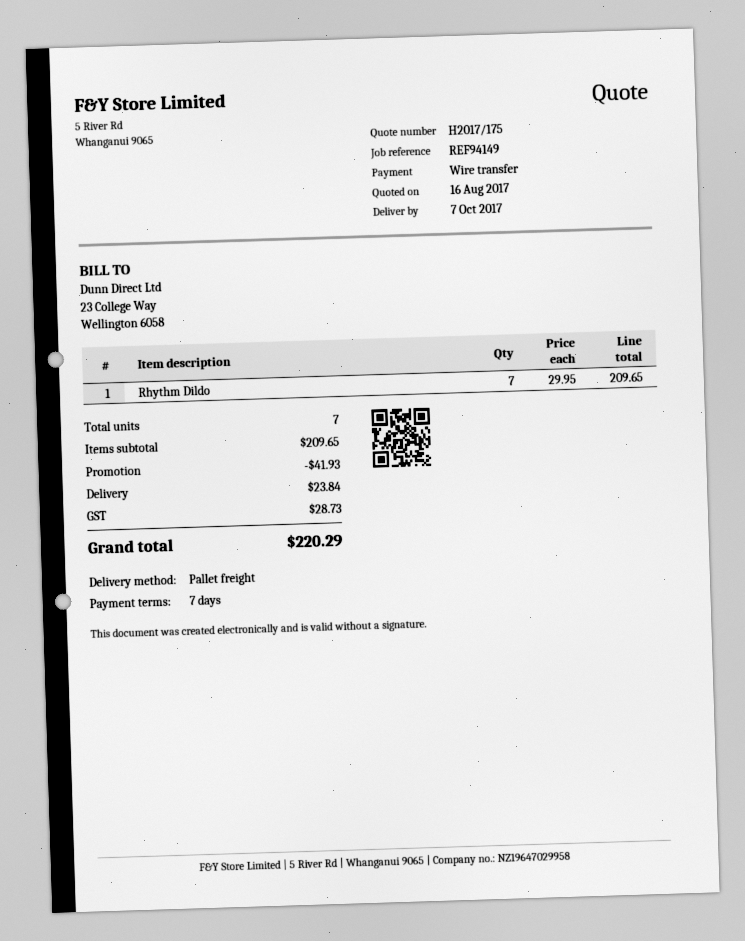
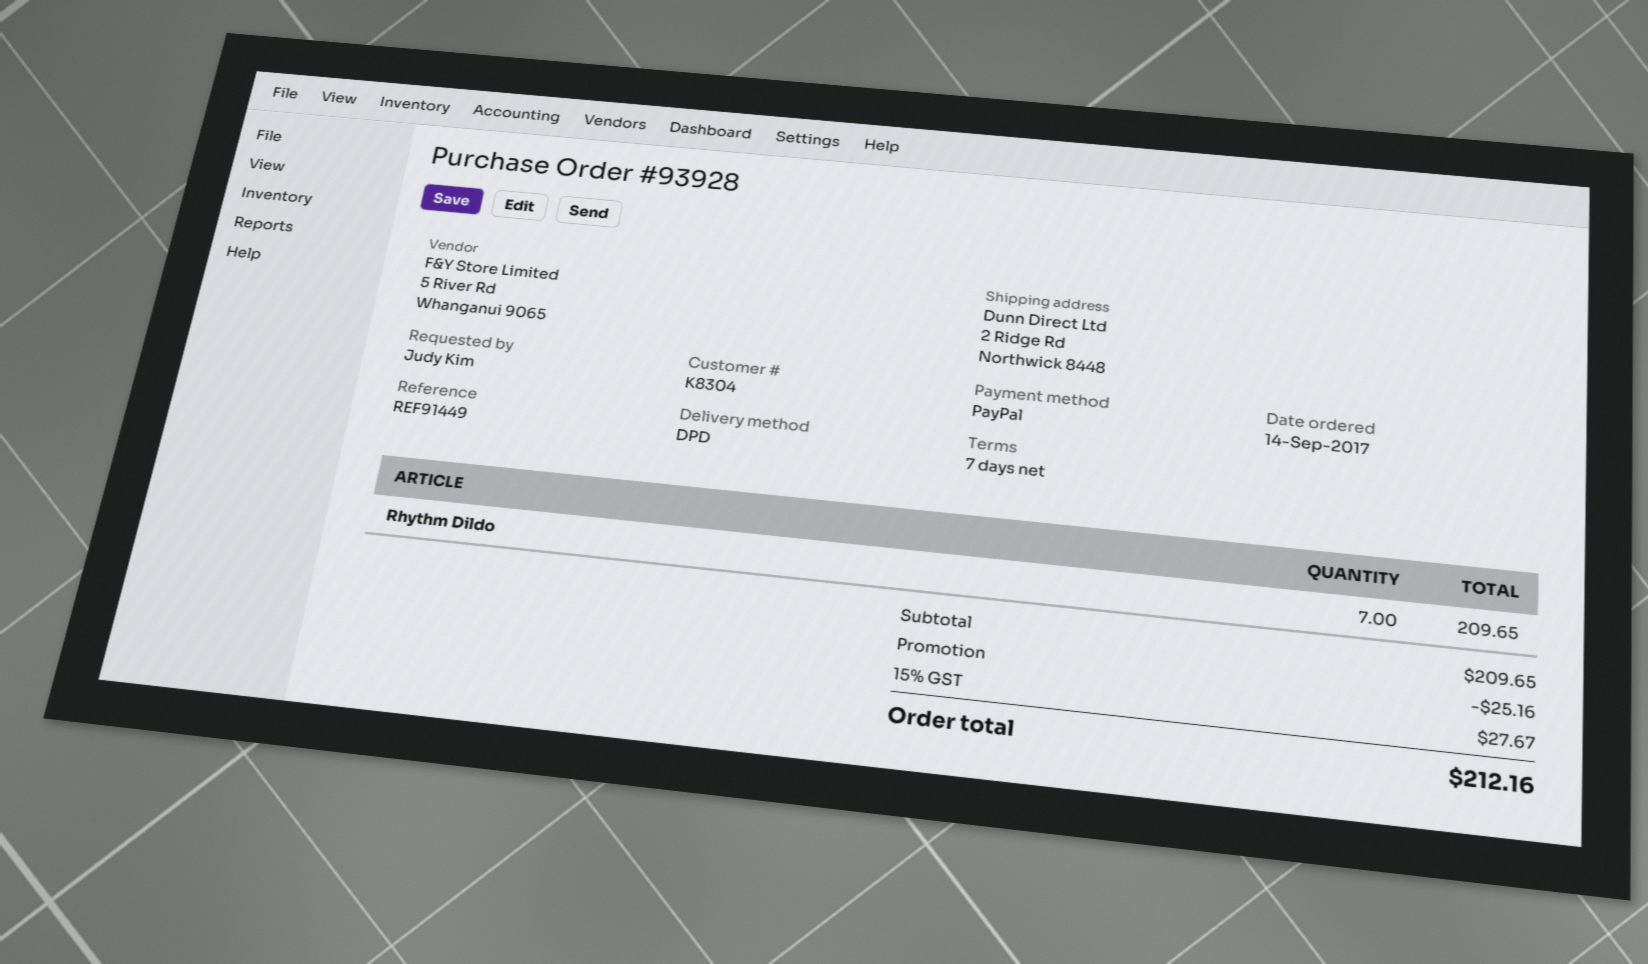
reference: REF94149 -> REF91449
payment method: bank transfer -> PayPal
shipping method: pallet freight -> DPD
discount: 41.93 -> 25.16
shipping: 23.84 -> none
tax: 28.73 -> 27.67
total: 220.29 -> 212.16

